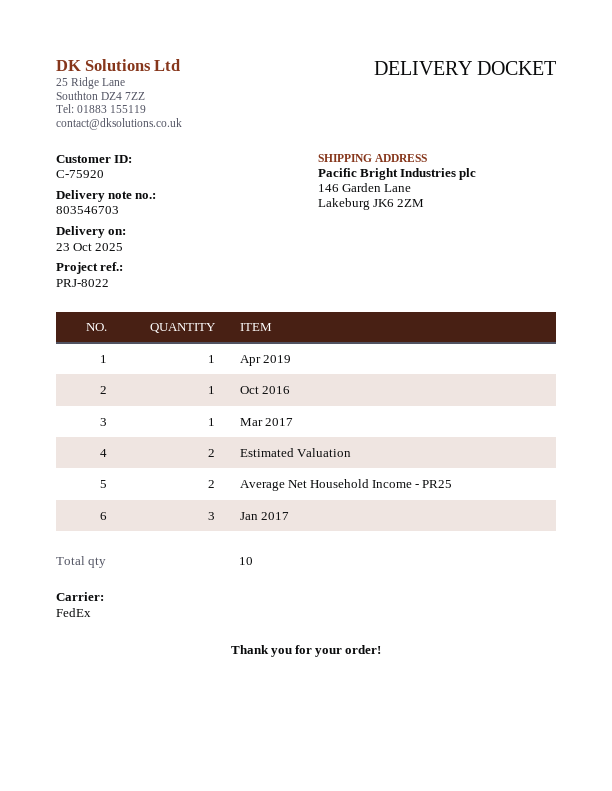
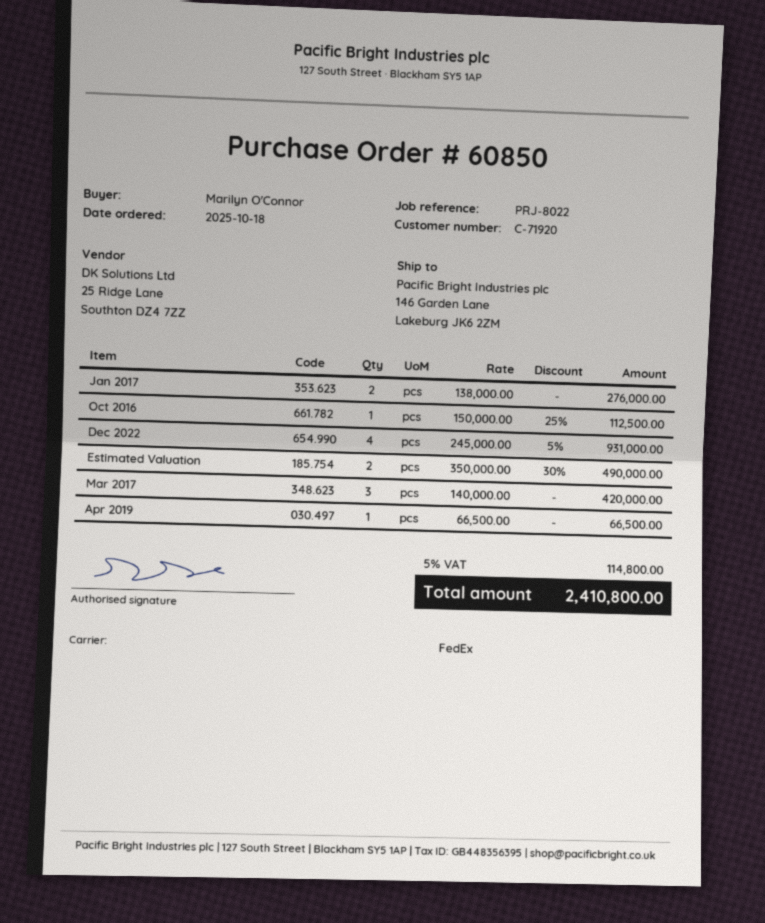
customer number: C-75920 -> C-71920
Mar 2017: 1 -> 3
Average Net Household Income - PR25: 2 -> none
Jan 2017: 3 -> 2
Dec 2022: none -> 4

